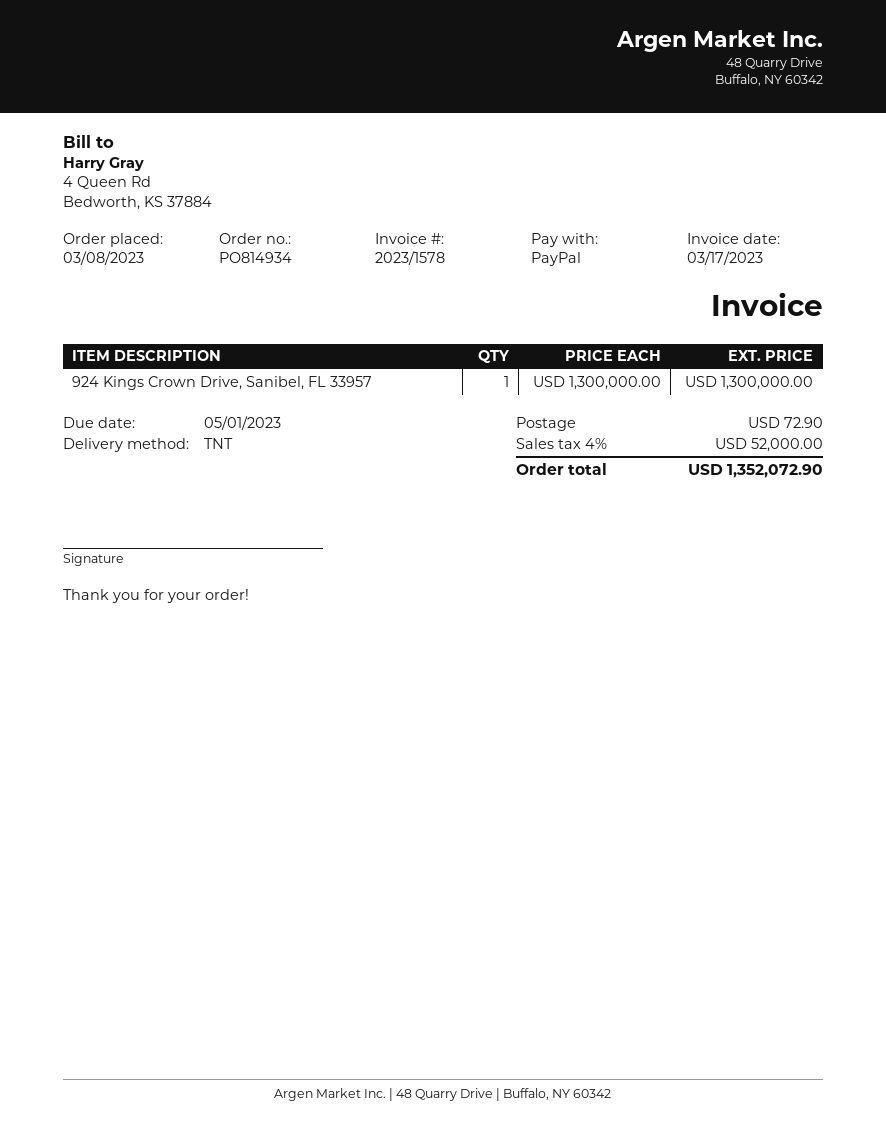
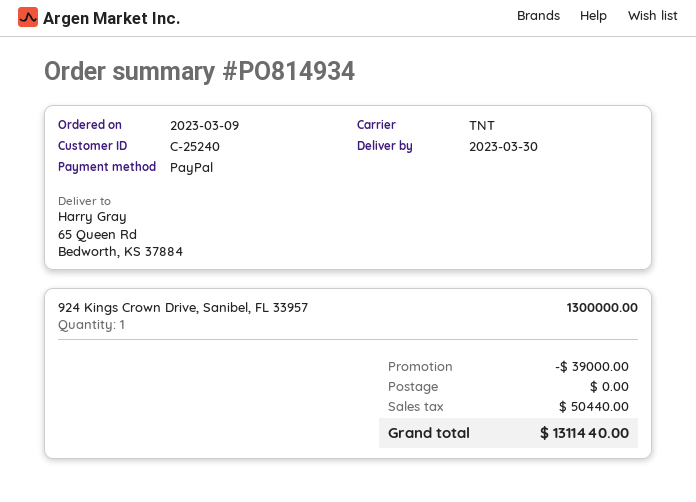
order date: 2023-03-08 -> 2023-03-09
discount: none -> 39000.00
shipping: 72.90 -> 0.00
tax: 52000.00 -> 50440.00
total: 1352072.90 -> 1311440.00

